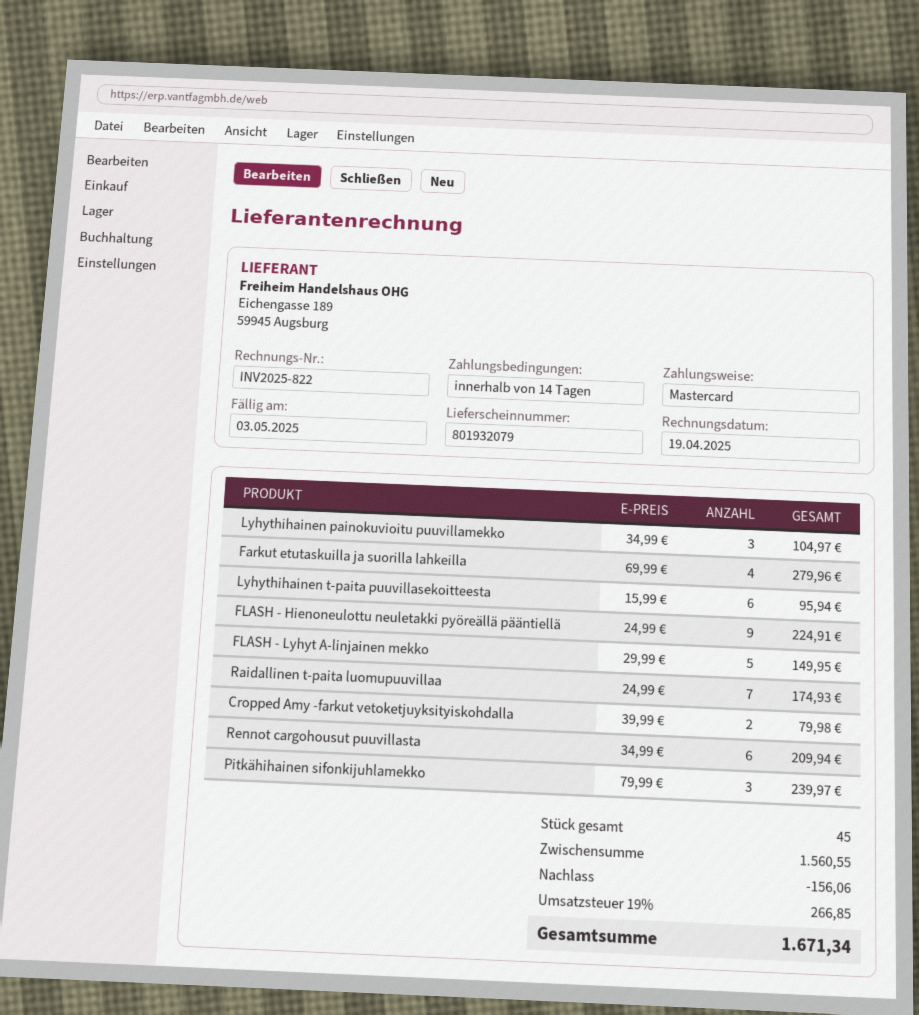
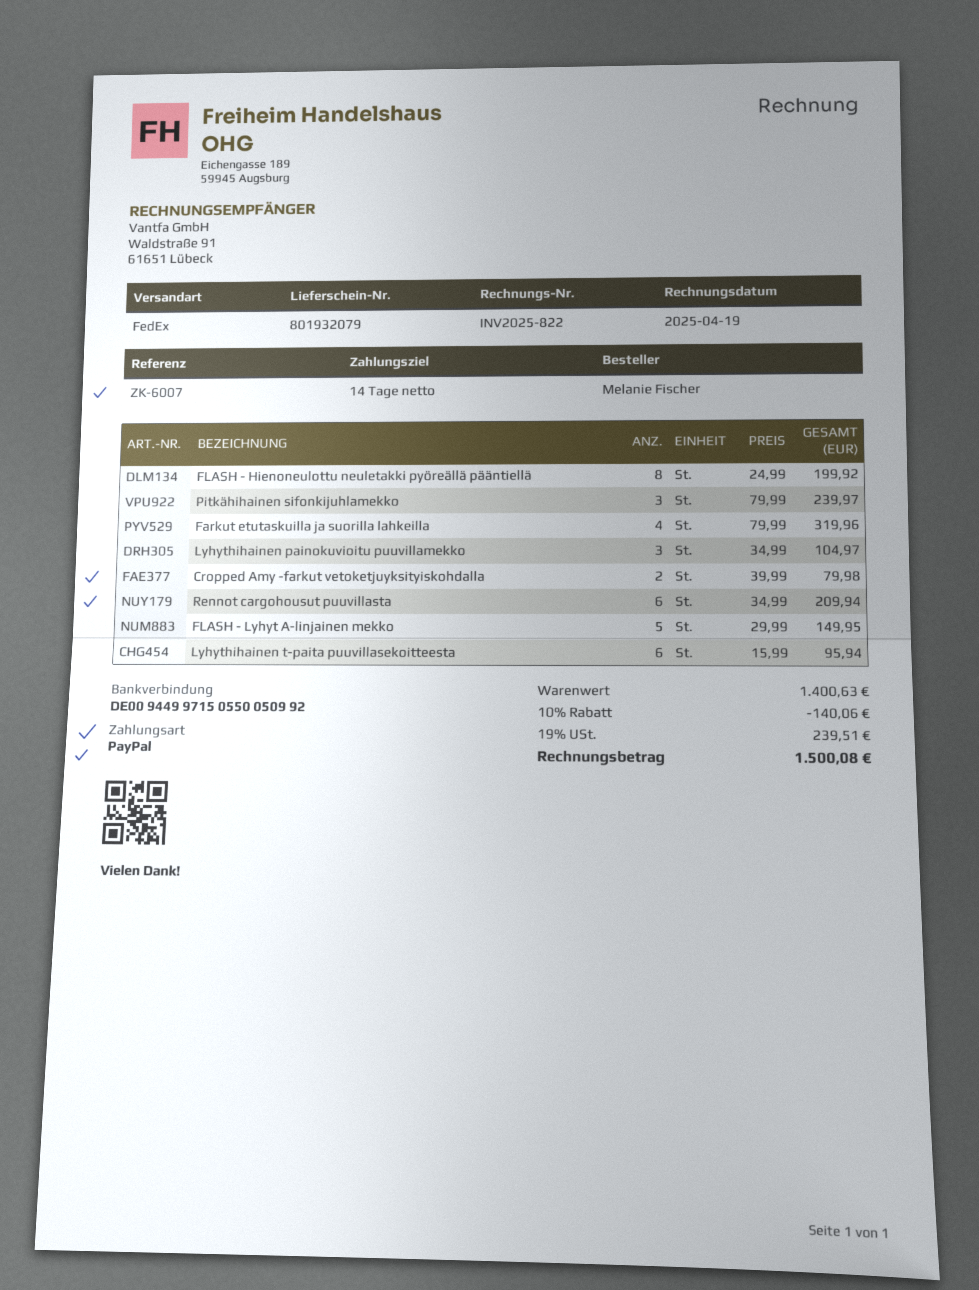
payment method: Mastercard -> PayPal
Farkut etutaskuilla ja suorilla lahkeilla: 4 x 69.99 = 279.96 -> 4 x 79.99 = 319.96
FLASH - Hienoneulottu neuletakki pyöreällä pääntiellä: 9 x 24.99 = 224.91 -> 8 x 24.99 = 199.92
Raidallinen t-paita luomupuuvillaa: 7 x 24.99 = 174.93 -> none
subtotal: 1560.55 -> 1400.63
discount: 156.06 -> 140.06
tax: 19% = 266.85 -> 19% = 239.51
total: 1671.34 -> 1500.08

